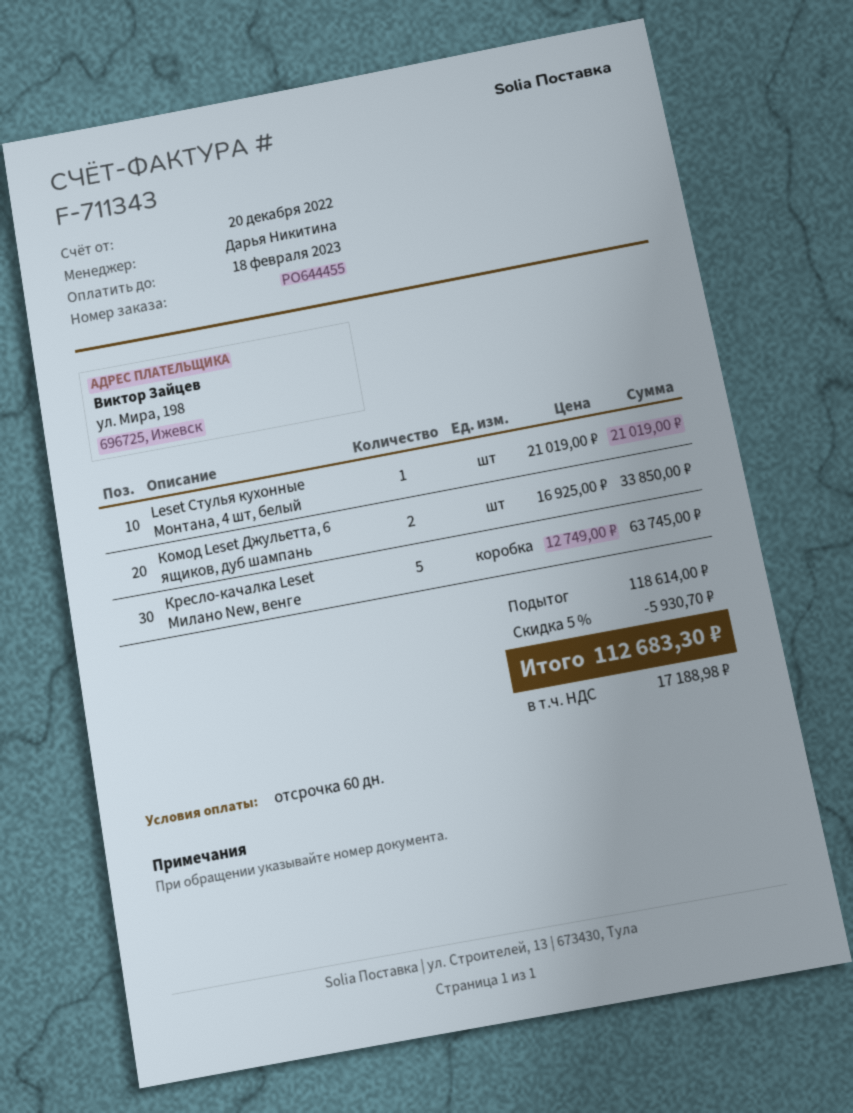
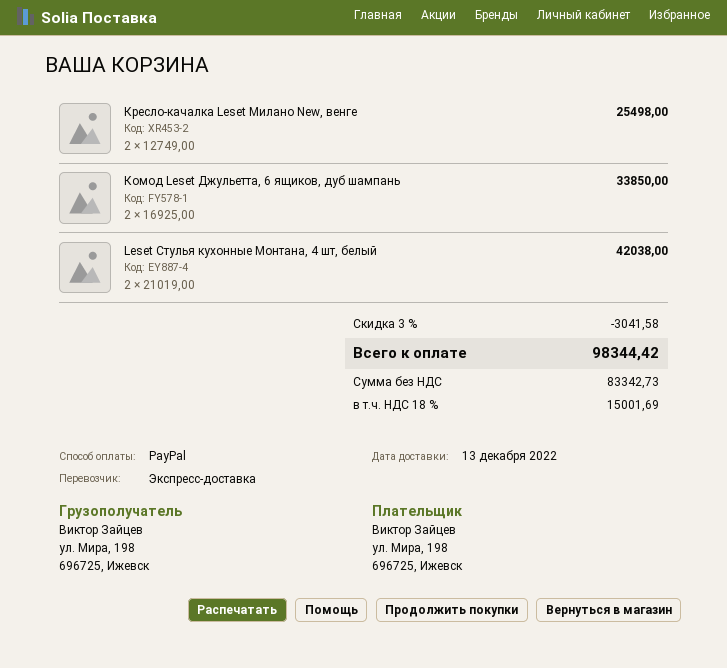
Leset Стулья кухонные Монтана, 4 шт, белый: 1 x 21019.00 = 21019.00 -> 2 x 21019.00 = 42038.00
Кресло-качалка Leset Милано New, венге: 5 x 12749.00 = 63745.00 -> 2 x 12749.00 = 25498.00
discount: 5% = 5930.70 -> 3% = 3041.58
tax: 17188.98 -> 15001.69
total: 112683.30 -> 98344.42

